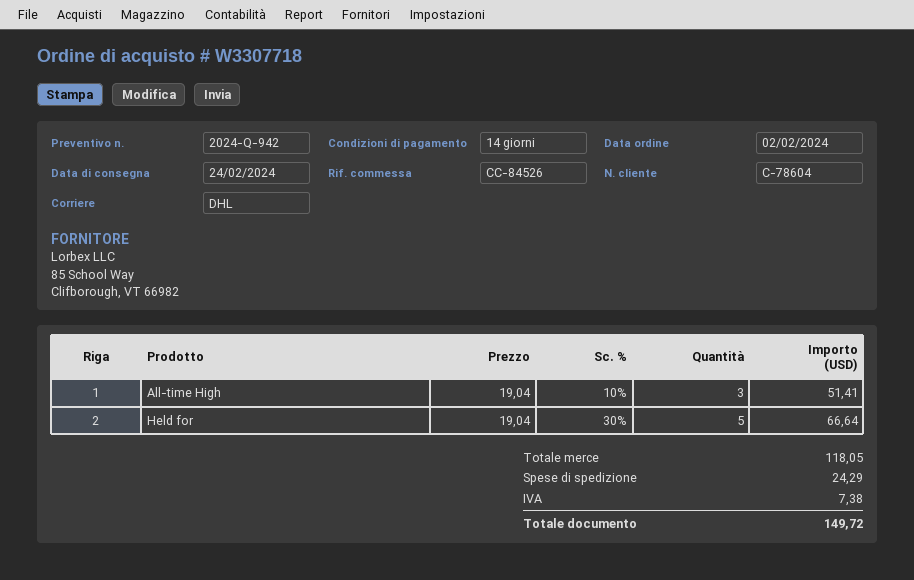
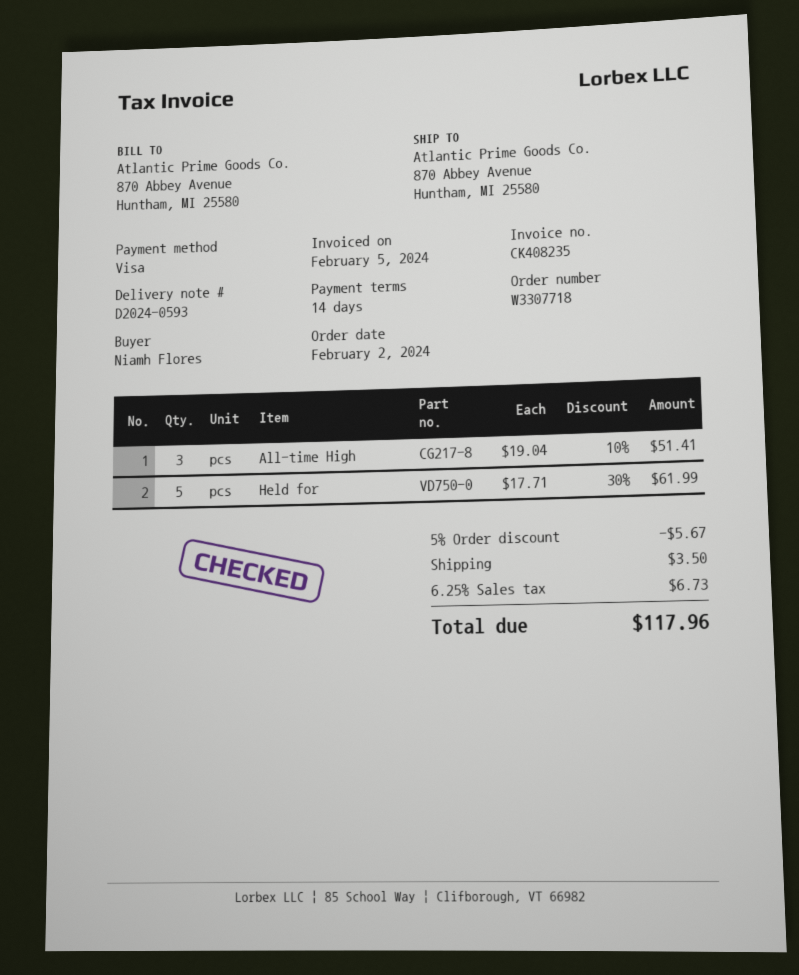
Held for: 5 x 19.04 - 30% = 66.64 -> 5 x 17.71 - 30% = 61.99
discount: none -> 5% = 5.67
shipping: 24.29 -> 3.50
tax: 7.38 -> 6.73
total: 149.72 -> 117.96

